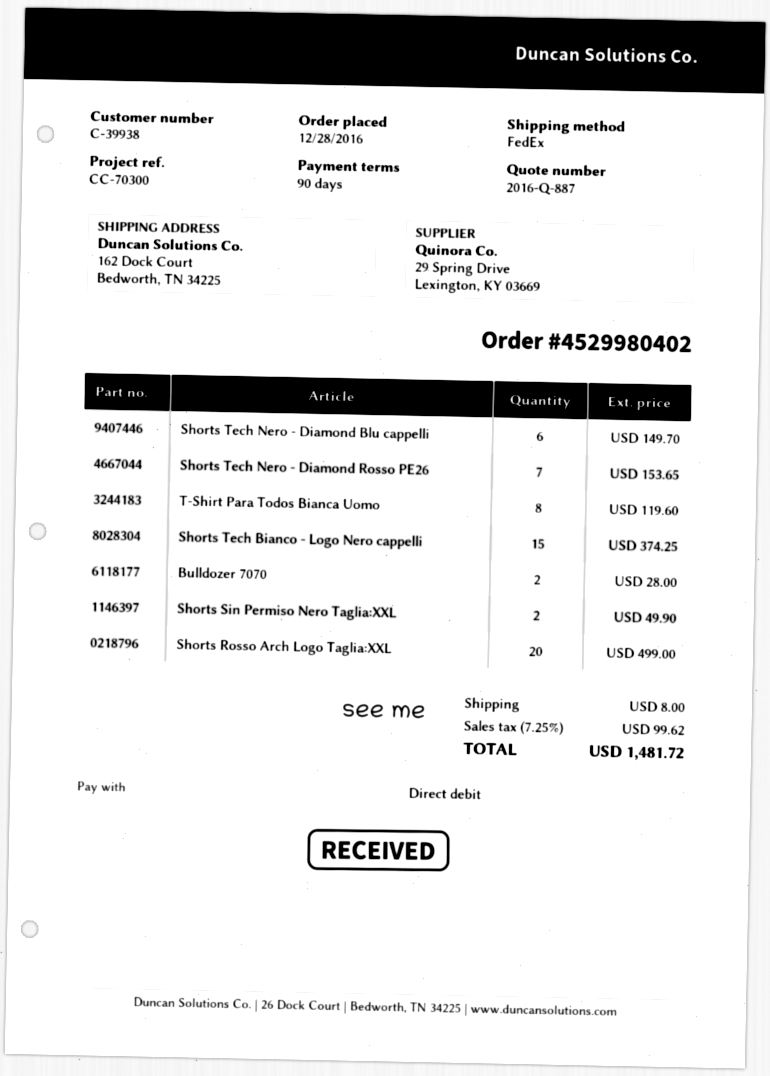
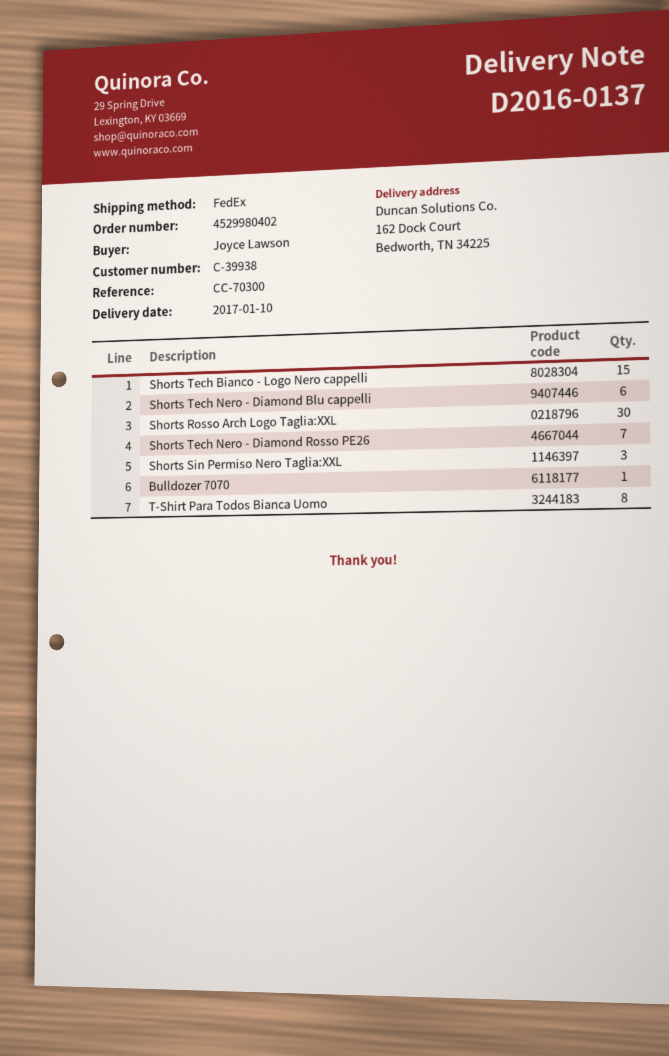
Bulldozer 7070: 2 -> 1
Shorts Sin Permiso Nero Taglia:XXL: 2 -> 3
Shorts Rosso Arch Logo Taglia:XXL: 20 -> 30

